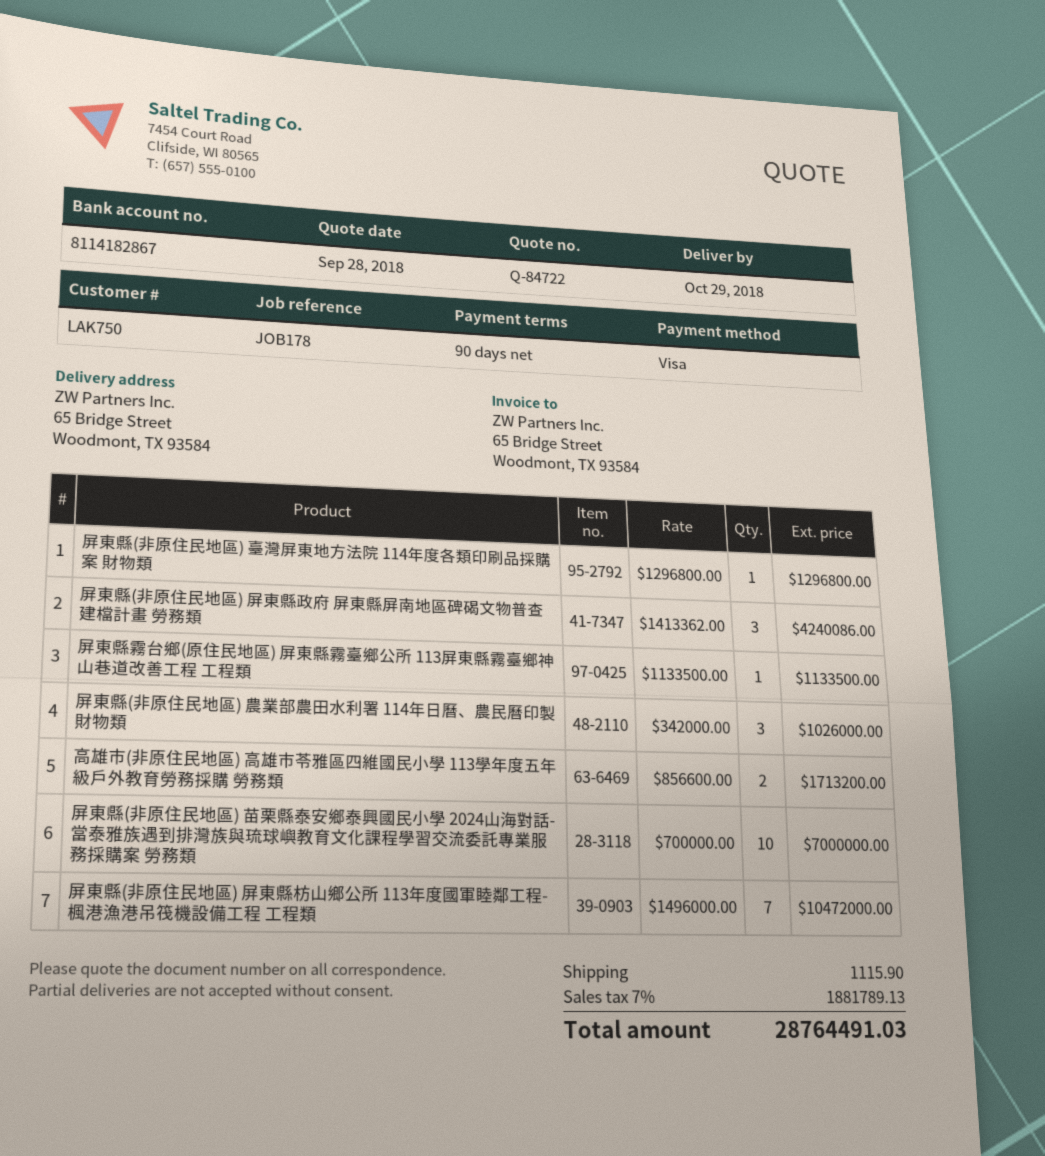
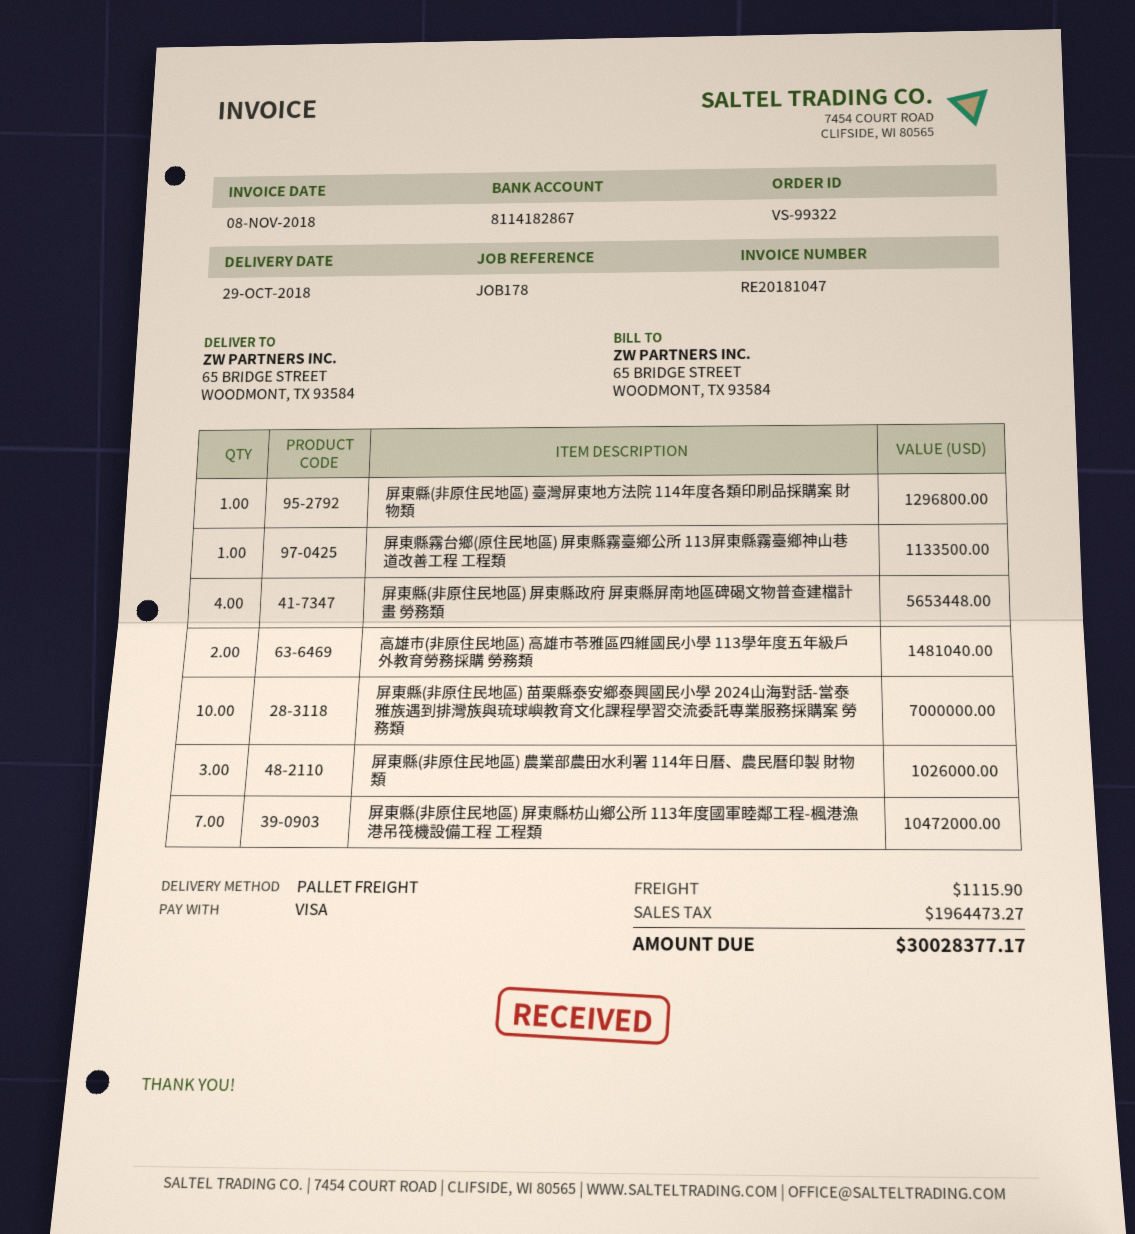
屏東縣(非原住民地區) 屏東縣政府 屏東縣屏南地區碑碣文物普查建檔計畫 勞務類: 3 for 4240086.00 -> 4 for 5653448.00
高雄市(非原住民地區) 高雄市苓雅區四維國民小學 113學年度五年級戶外教育勞務採購 勞務類: 2 for 1713200.00 -> 2 for 1481040.00
tax: 1881789.13 -> 1964473.27
total: 28764491.03 -> 30028377.17

